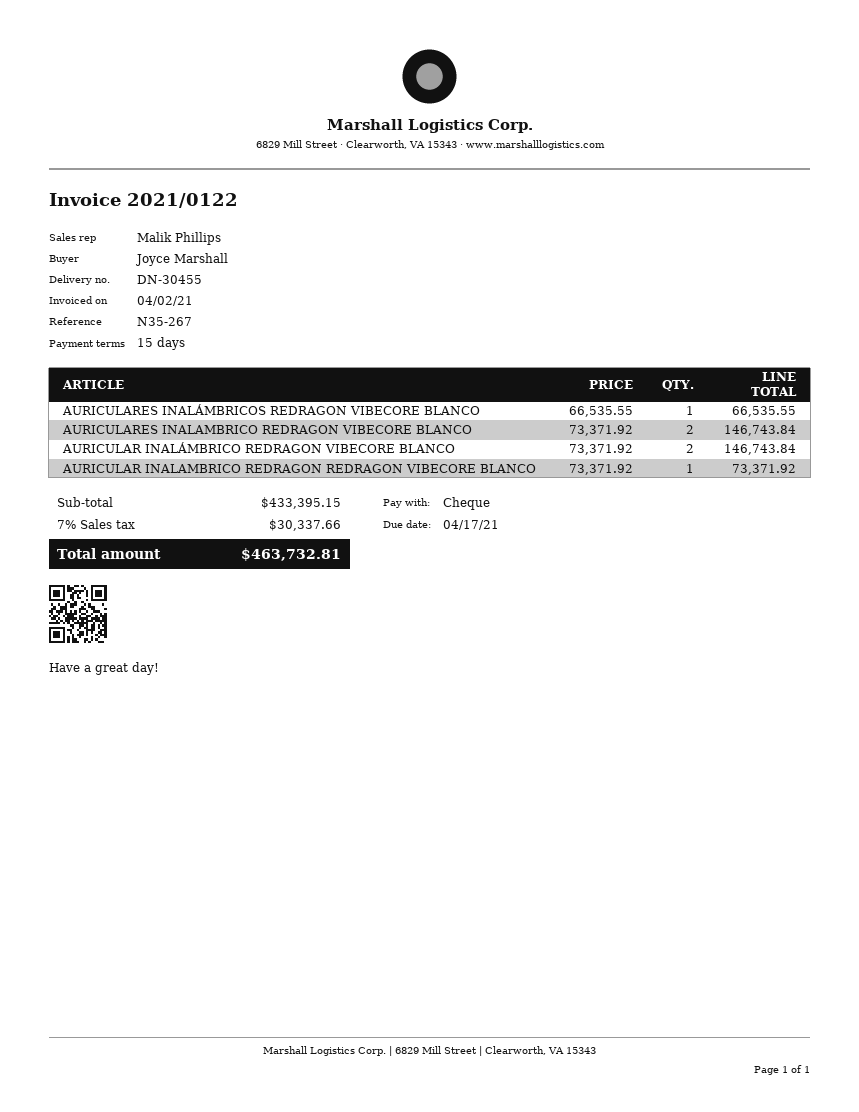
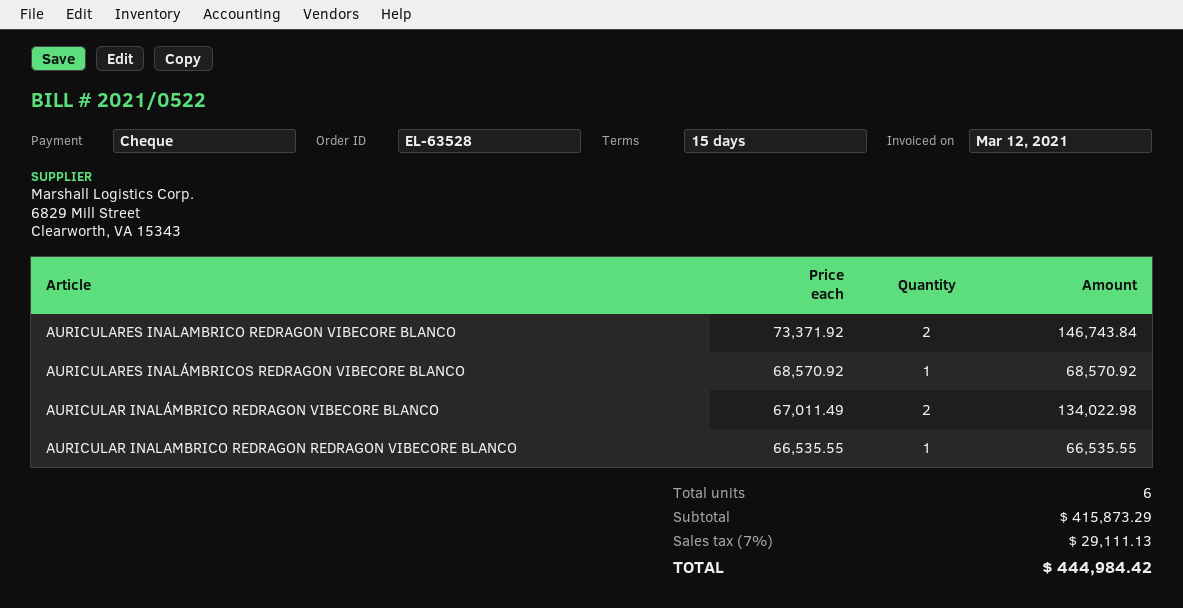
invoice number: 2021/0122 -> 2021/0522
invoice date: 2021-04-02 -> 2021-03-12
AURICULARES INALÁMBRICOS REDRAGON VIBECORE BLANCO: 1 x 66535.55 = 66535.55 -> 1 x 68570.92 = 68570.92
AURICULAR INALÁMBRICO REDRAGON VIBECORE BLANCO: 2 x 73371.92 = 146743.84 -> 2 x 67011.49 = 134022.98
AURICULAR INALAMBRICO REDRAGON REDRAGON VIBECORE BLANCO: 1 x 73371.92 = 73371.92 -> 1 x 66535.55 = 66535.55
subtotal: 433395.15 -> 415873.29
tax: 7% = 30337.66 -> 7% = 29111.13
total: 463732.81 -> 444984.42

